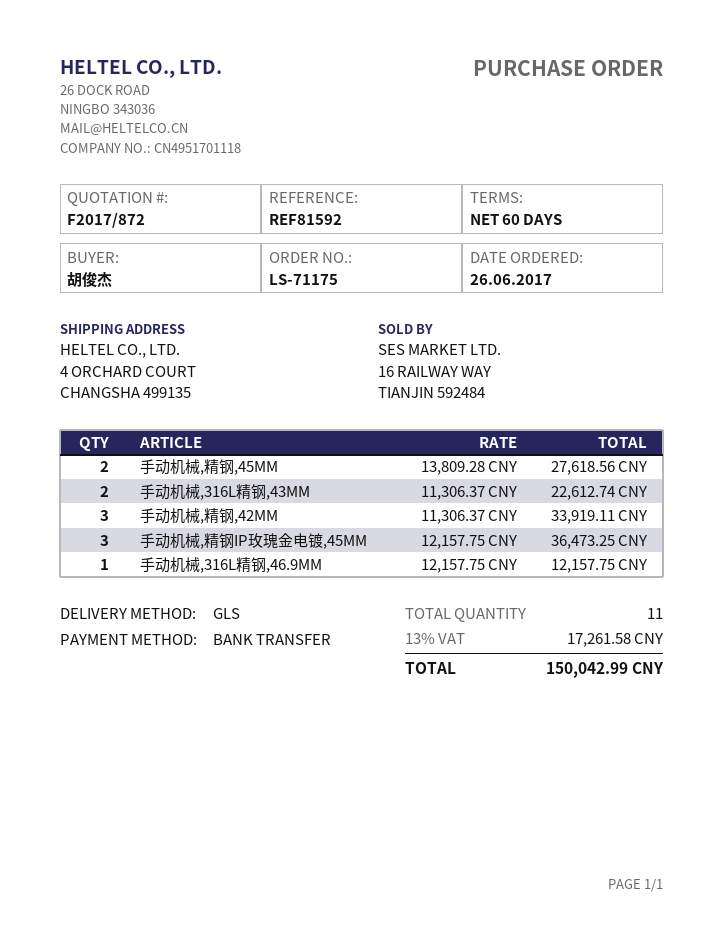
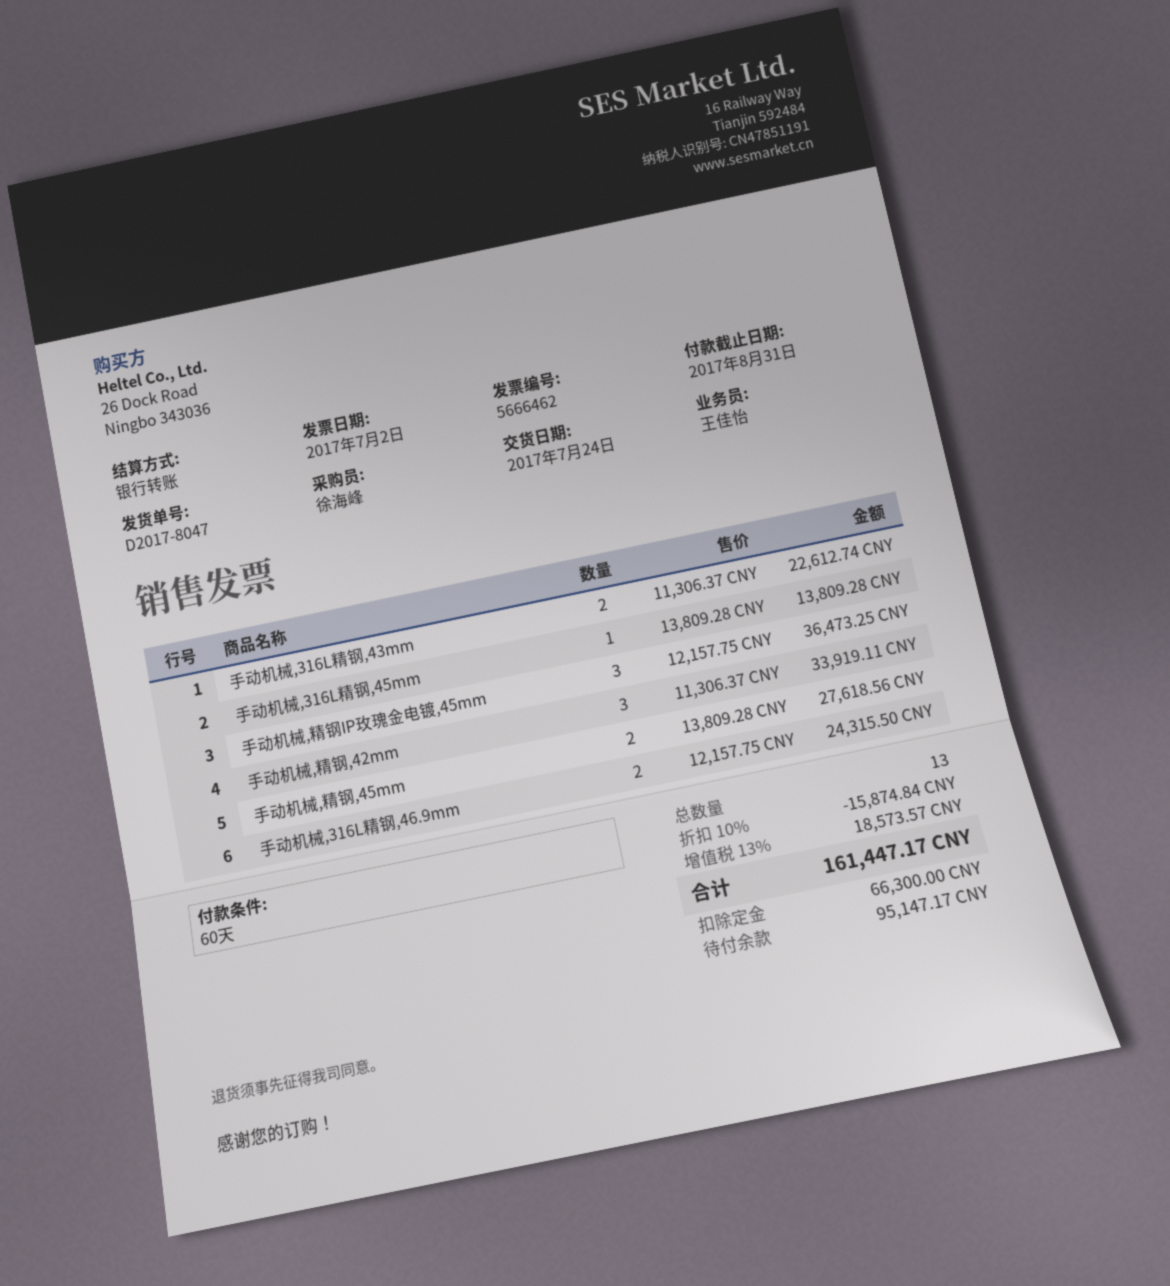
ordered by: 胡俊杰 -> 徐海峰
手动机械,316L精钢,46.9MM: 1 x 12157.75 = 12157.75 -> 2 x 12157.75 = 24315.50
手动机械,316L精钢,45mm: none -> 1 x 13809.28 = 13809.28
total quantity: 11 -> 13
discount: none -> 10% = 15874.84
tax: 13% = 17261.58 -> 13% = 18573.57
total: 150042.99 -> 161447.17

